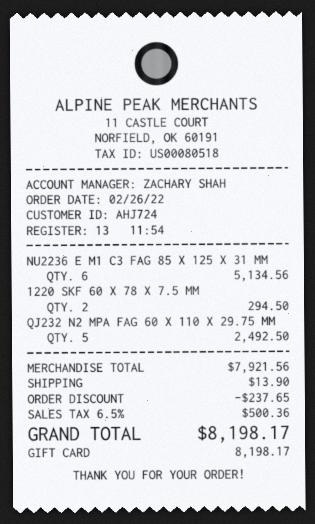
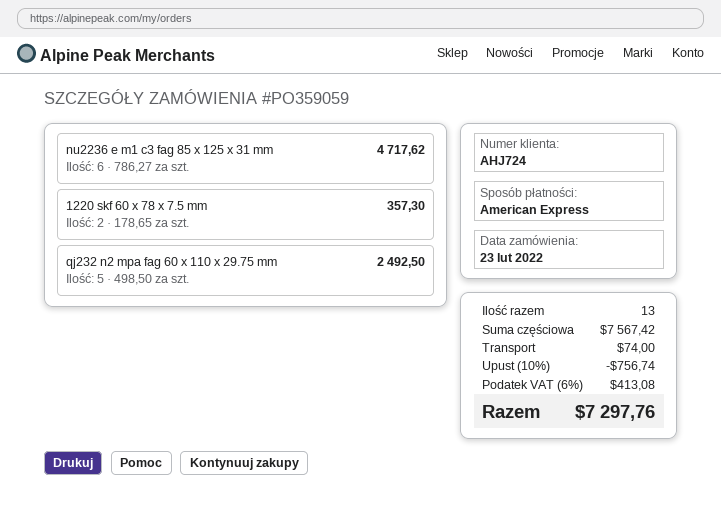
order date: 2022-02-26 -> 2022-02-23
payment method: gift card -> American Express
NU2236 E M1 C3 FAG 85 X 125 X 31 MM: 6 for 5134.56 -> 6 for 4717.62
1220 SKF 60 X 78 X 7.5 MM: 2 for 294.50 -> 2 for 357.30
subtotal: 7921.56 -> 7567.42
discount: 237.65 -> 756.74
shipping: 13.90 -> 74.00
tax: 6.5% = 500.36 -> 6% = 413.08
total: 8198.17 -> 7297.76

